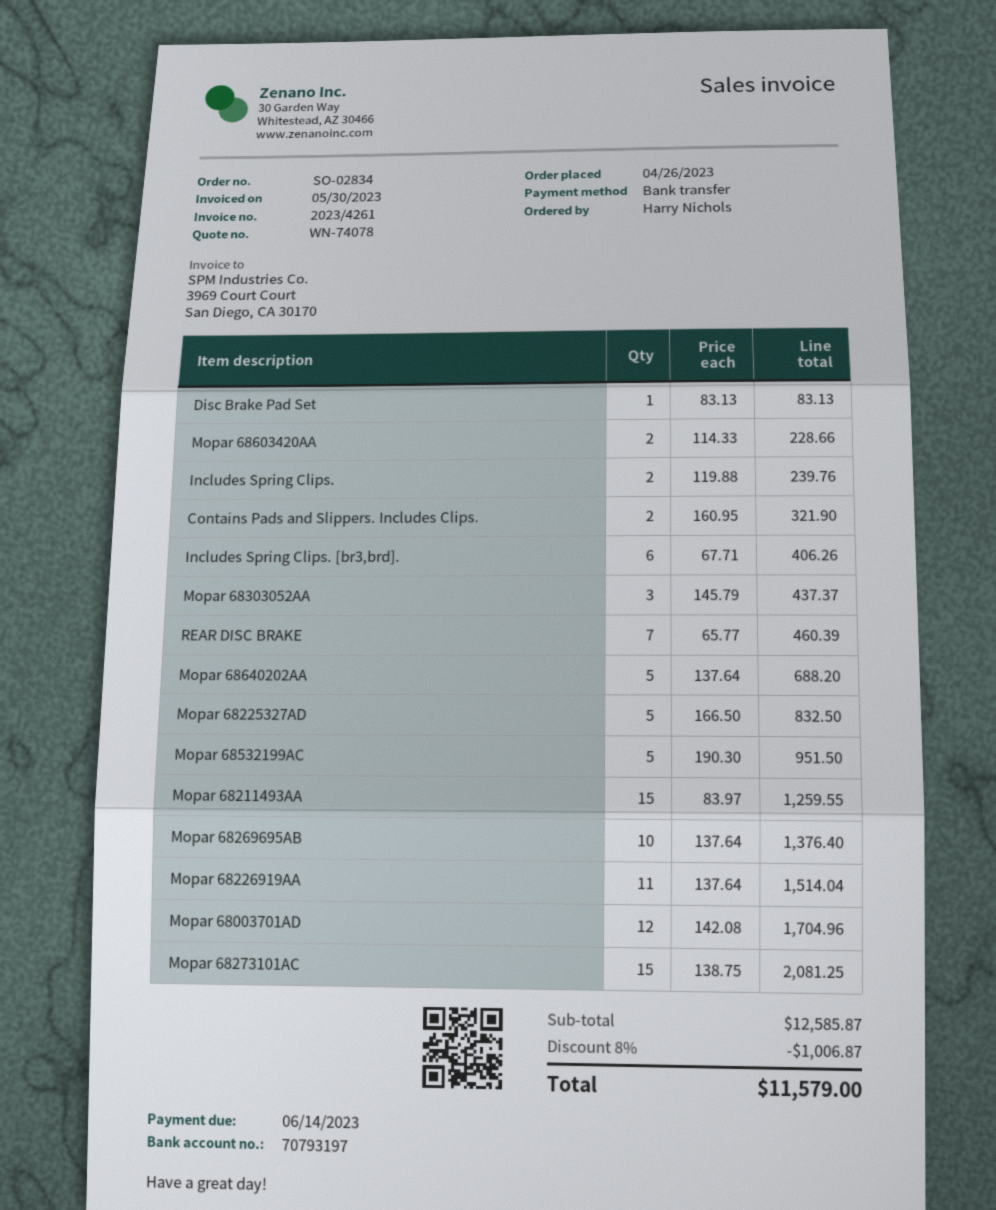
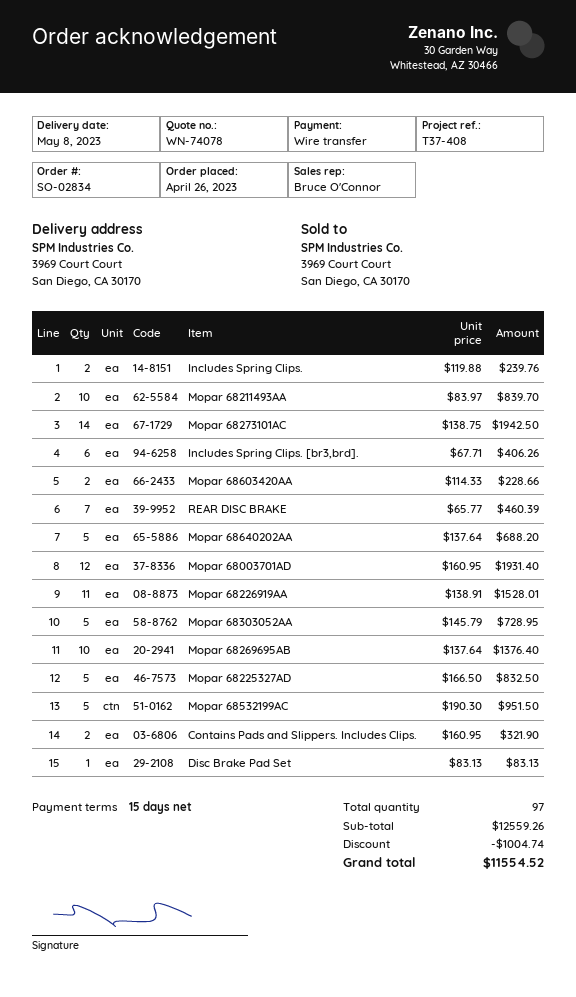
Mopar 68303052AA: 3 x 145.79 = 437.37 -> 5 x 145.79 = 728.95
Mopar 68211493AA: 15 x 83.97 = 1259.55 -> 10 x 83.97 = 839.70
Mopar 68226919AA: 11 x 137.64 = 1514.04 -> 11 x 138.91 = 1528.01
Mopar 68003701AD: 12 x 142.08 = 1704.96 -> 12 x 160.95 = 1931.40
Mopar 68273101AC: 15 x 138.75 = 2081.25 -> 14 x 138.75 = 1942.50
subtotal: 12585.87 -> 12559.26
discount: 1006.87 -> 1004.74
total: 11579.00 -> 11554.52

